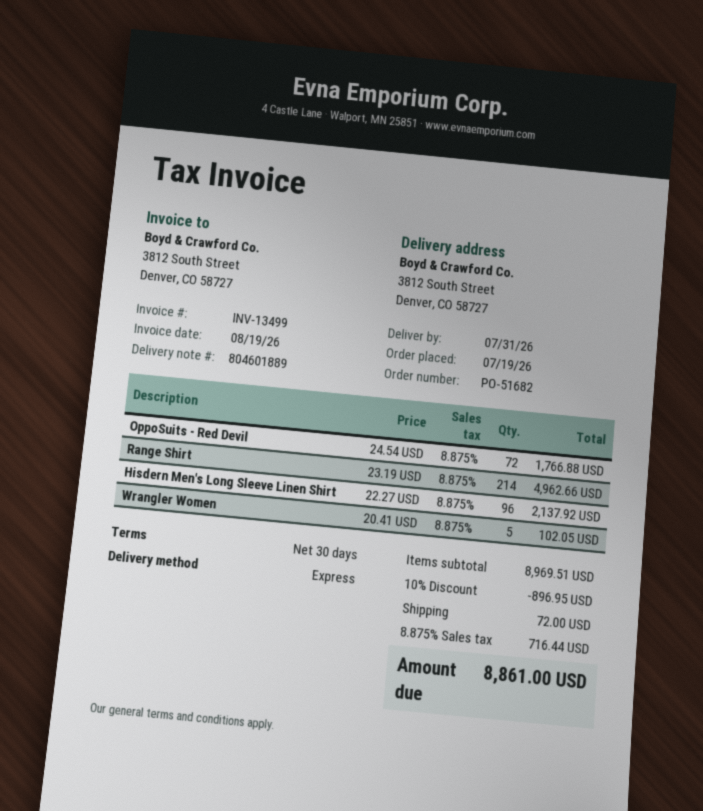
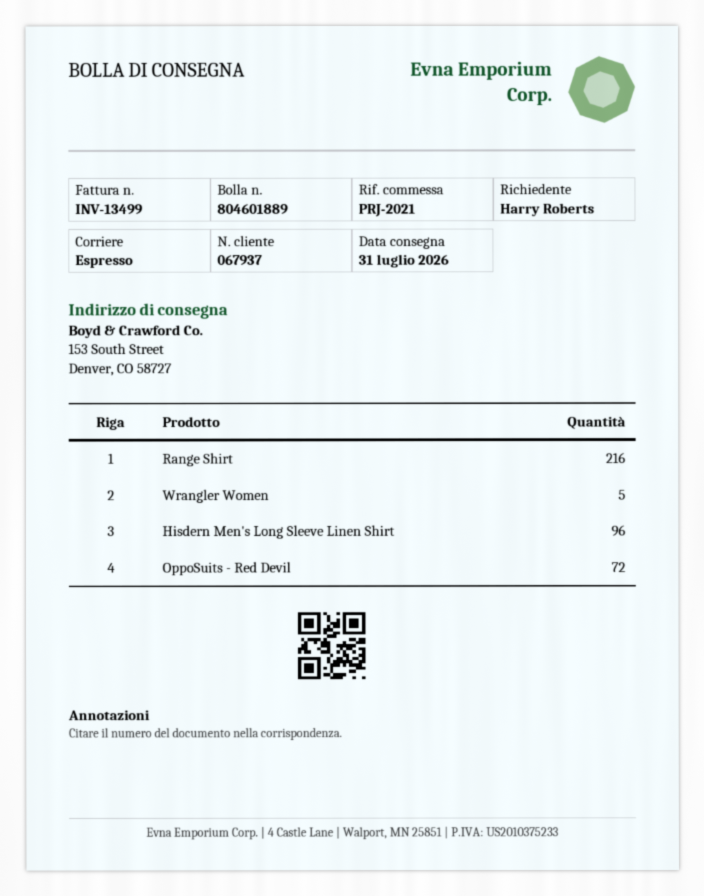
ship to: 3812 South Street, Denver, CO 58727 -> 153 South Street, Denver, CO 58727
Range Shirt: 214 -> 216

